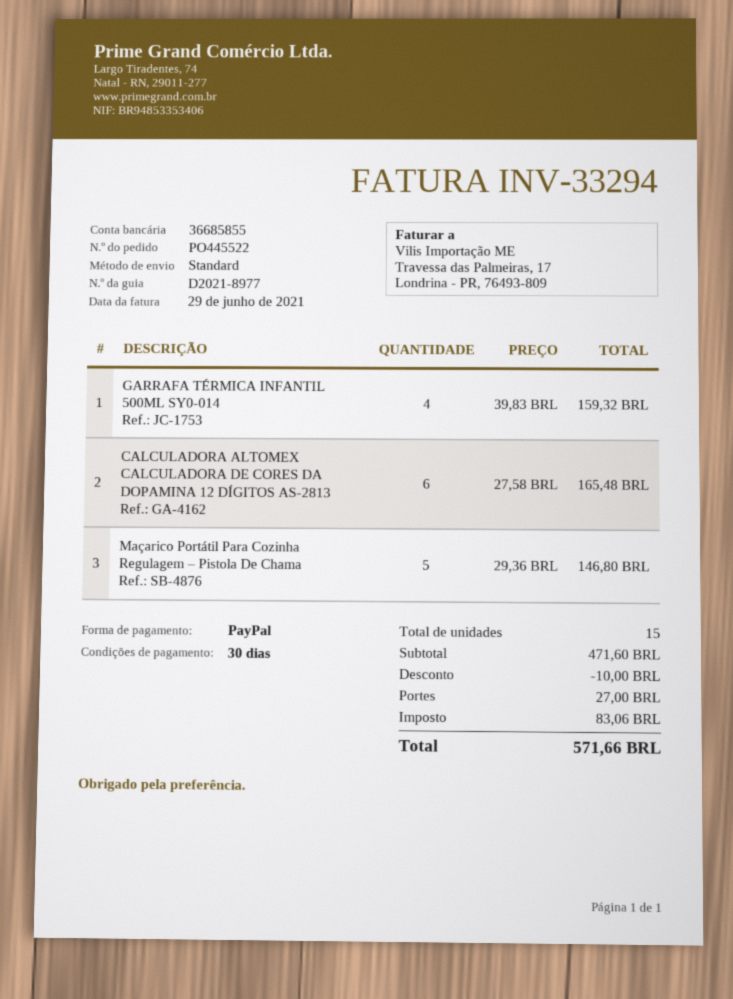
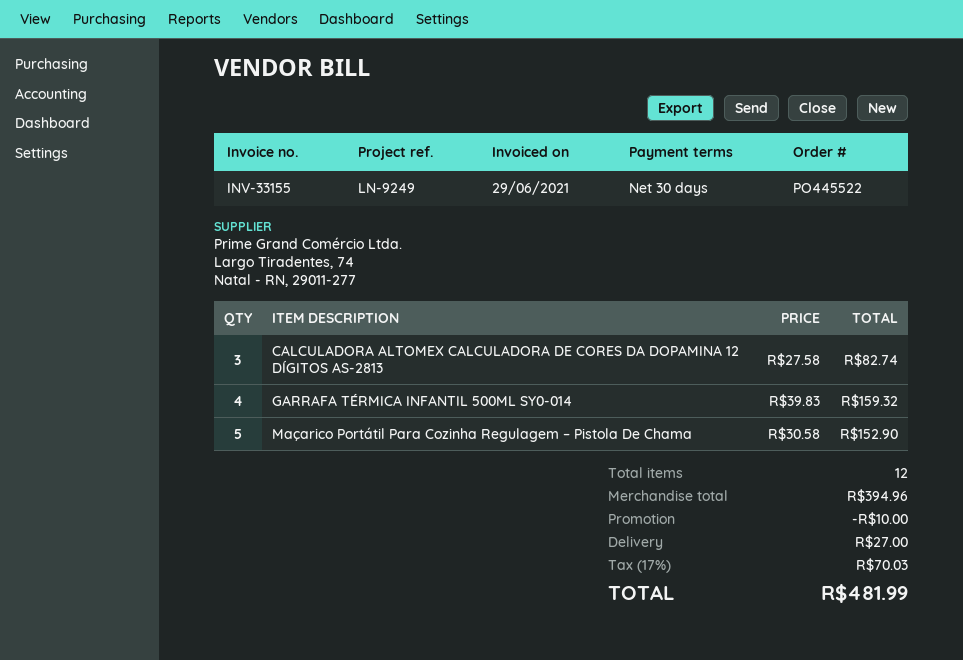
invoice number: INV-33294 -> INV-33155
CALCULADORA ALTOMEX CALCULADORA DE CORES DA DOPAMINA 12 DÍGITOS AS-2813: 6 x 27.58 = 165.48 -> 3 x 27.58 = 82.74
Maçarico Portátil Para Cozinha Regulagem – Pistola De Chama: 5 x 29.36 = 146.80 -> 5 x 30.58 = 152.90
total quantity: 15 -> 12
subtotal: 471.60 -> 394.96
tax: 83.06 -> 70.03
total: 571.66 -> 481.99

